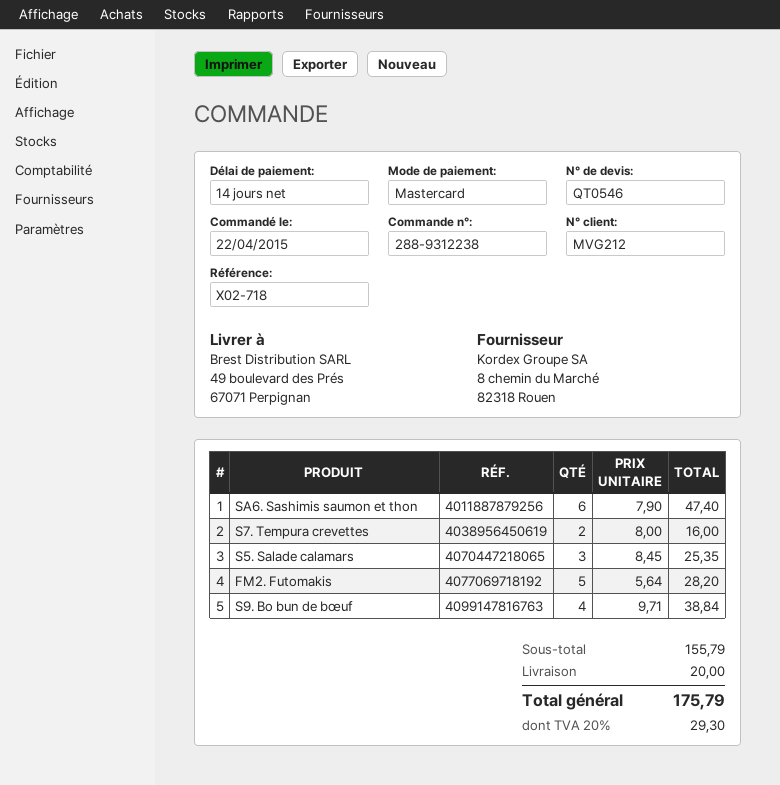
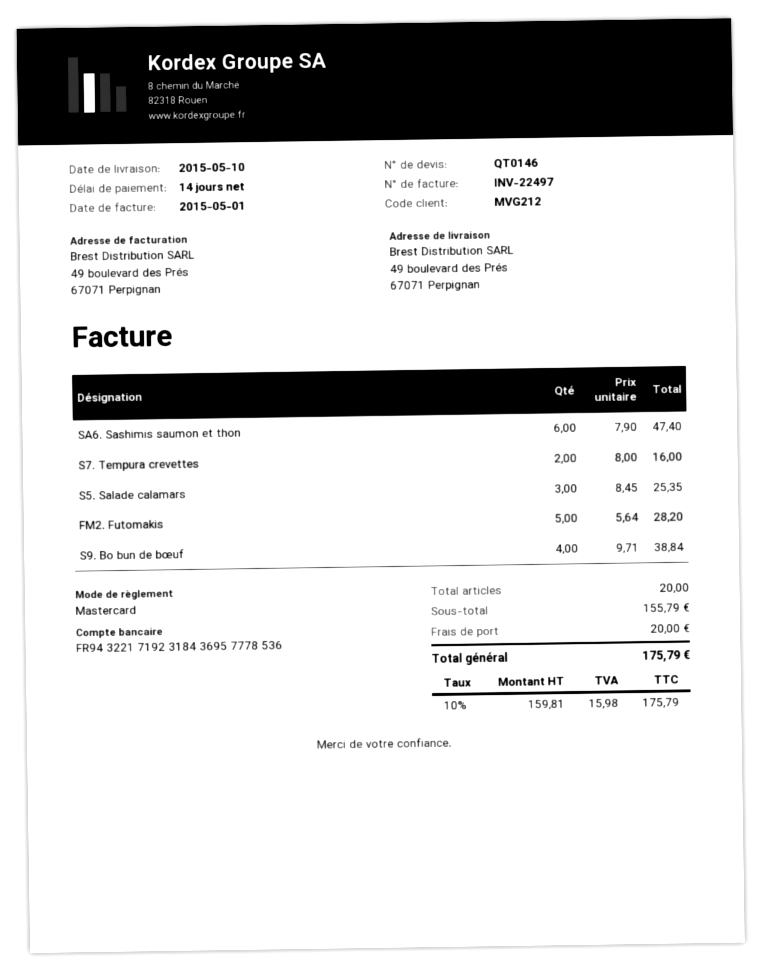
quote number: QT0546 -> QT0146
tax: 20% = 29.30 -> 10% = 15.98

